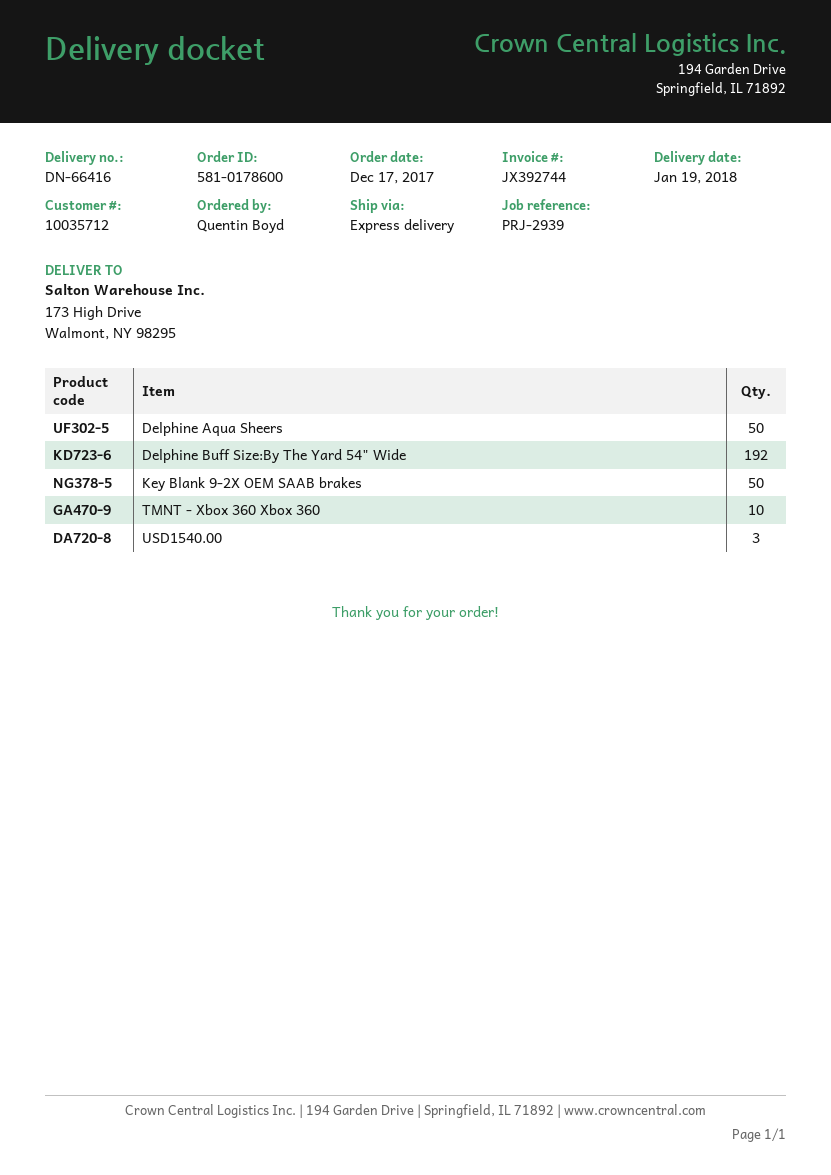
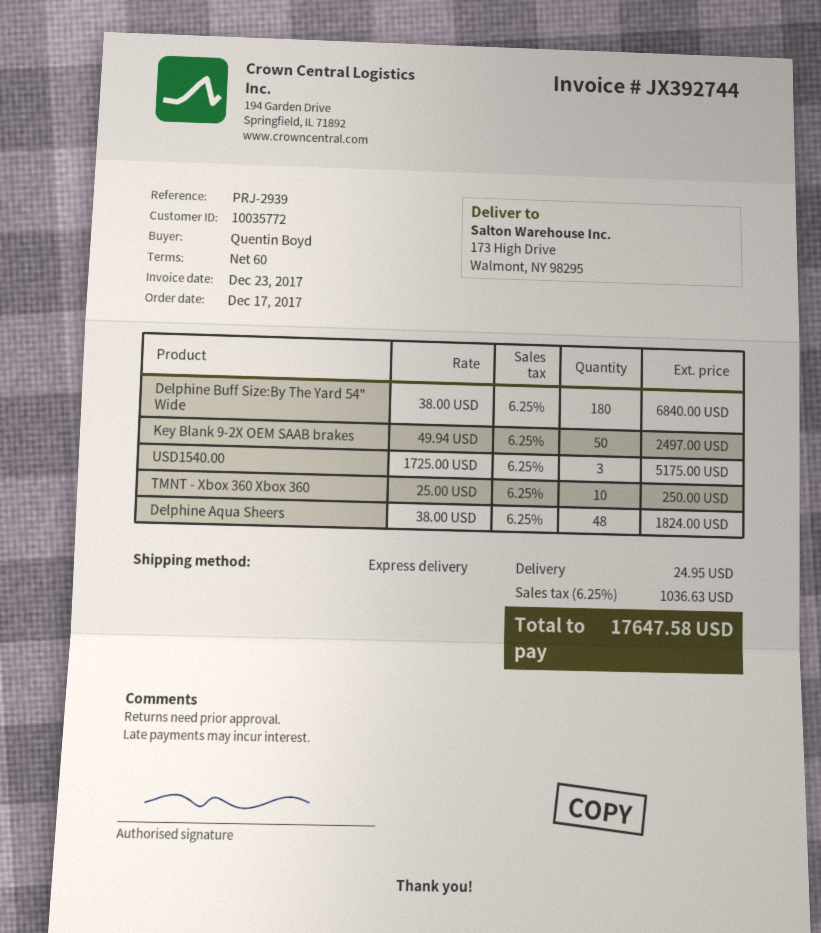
customer number: 10035712 -> 10035772
Delphine Aqua Sheers: 50 -> 48
Delphine Buff Size:By The Yard 54" Wide: 192 -> 180

